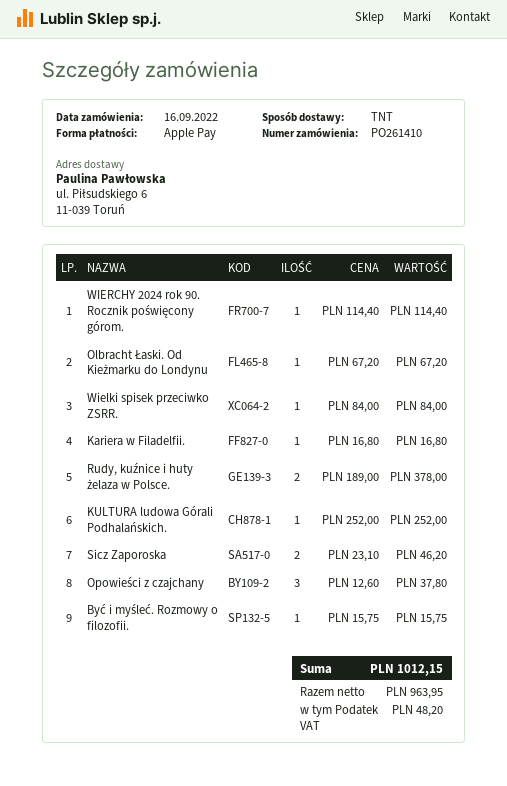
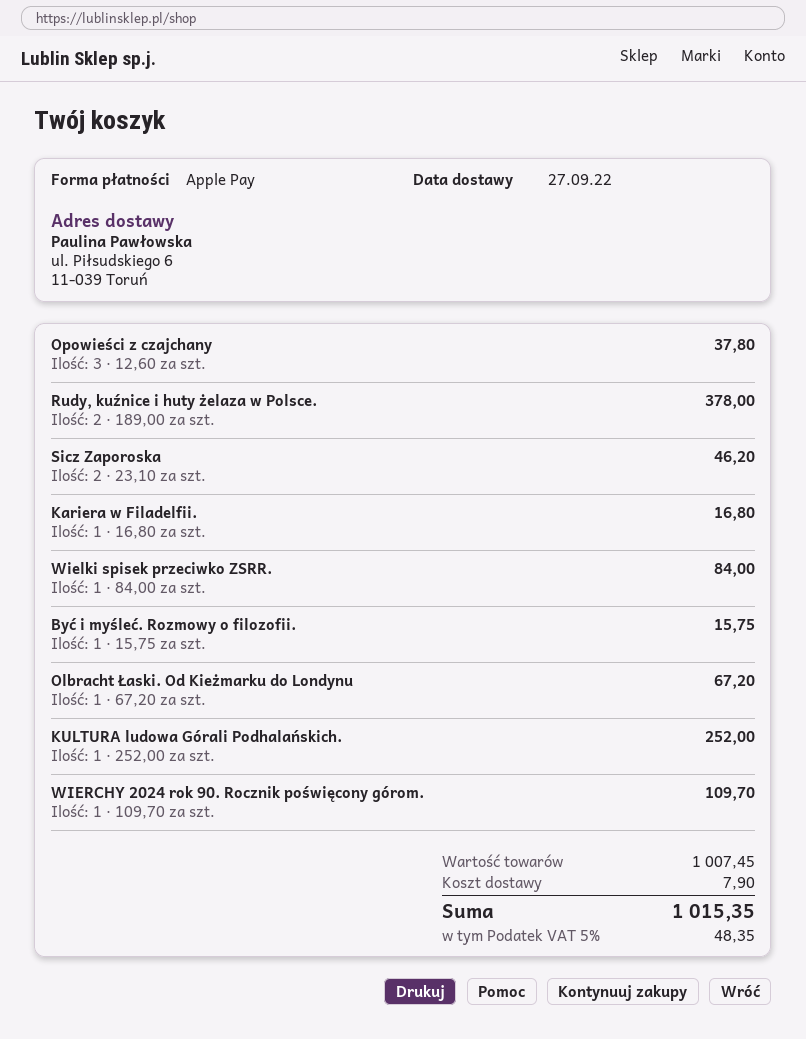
WIERCHY 2024 rok 90. Rocznik poświęcony górom.: 1 x 114.40 = 114.40 -> 1 x 109.70 = 109.70
shipping: none -> 7.90
tax: 48.20 -> 48.35
total: 1012.15 -> 1015.35

